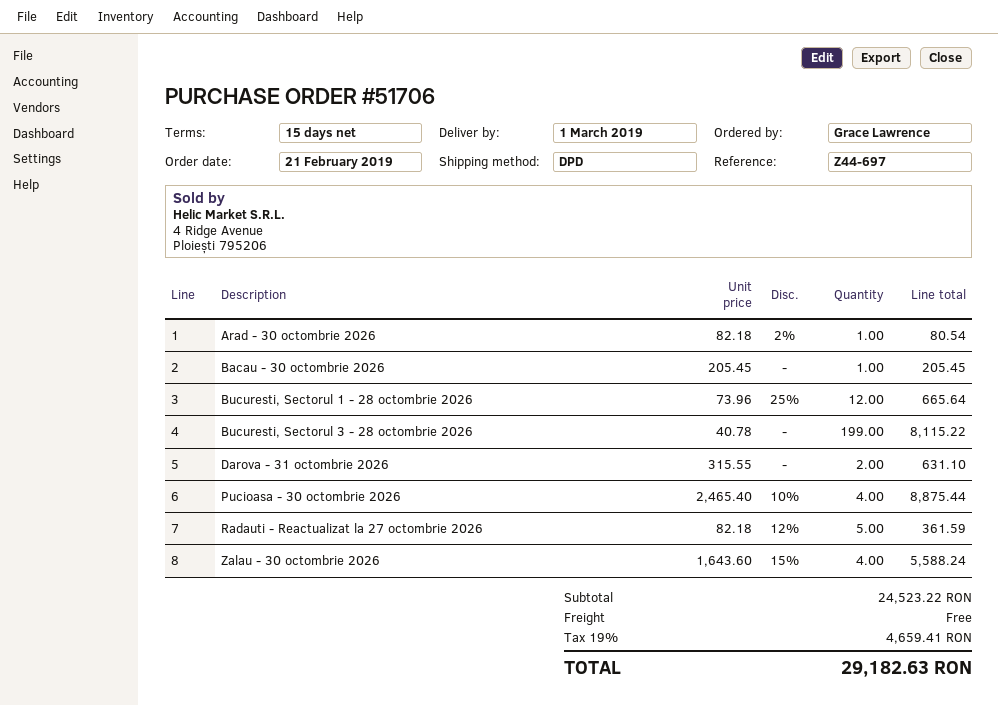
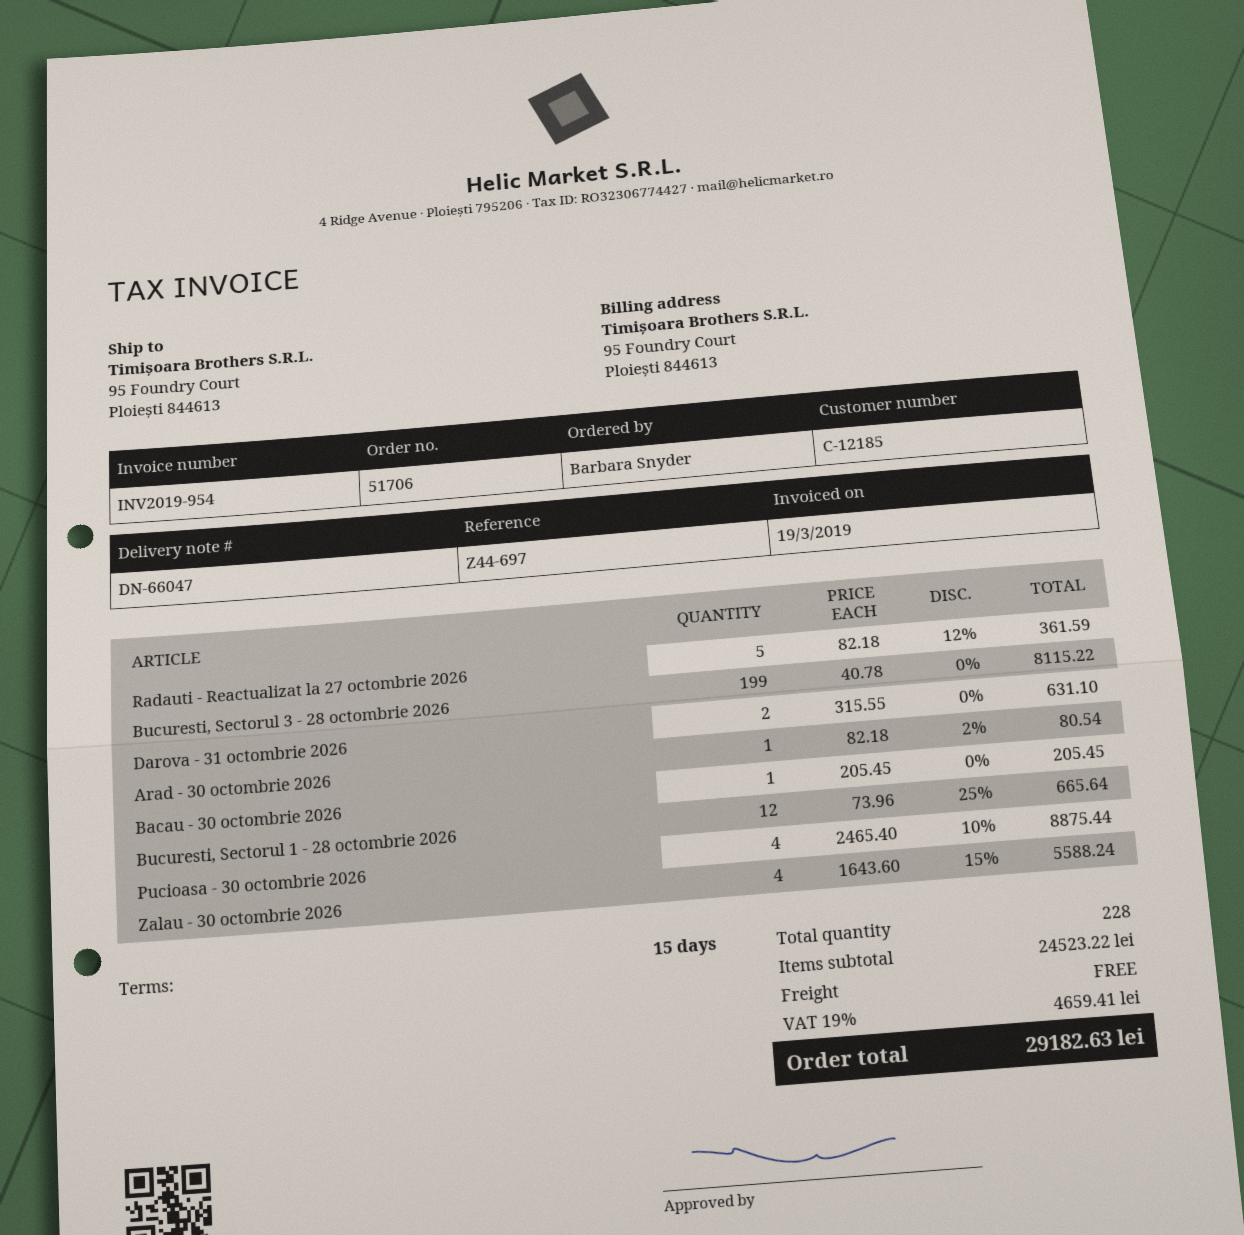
ordered by: Grace Lawrence -> Barbara Snyder

